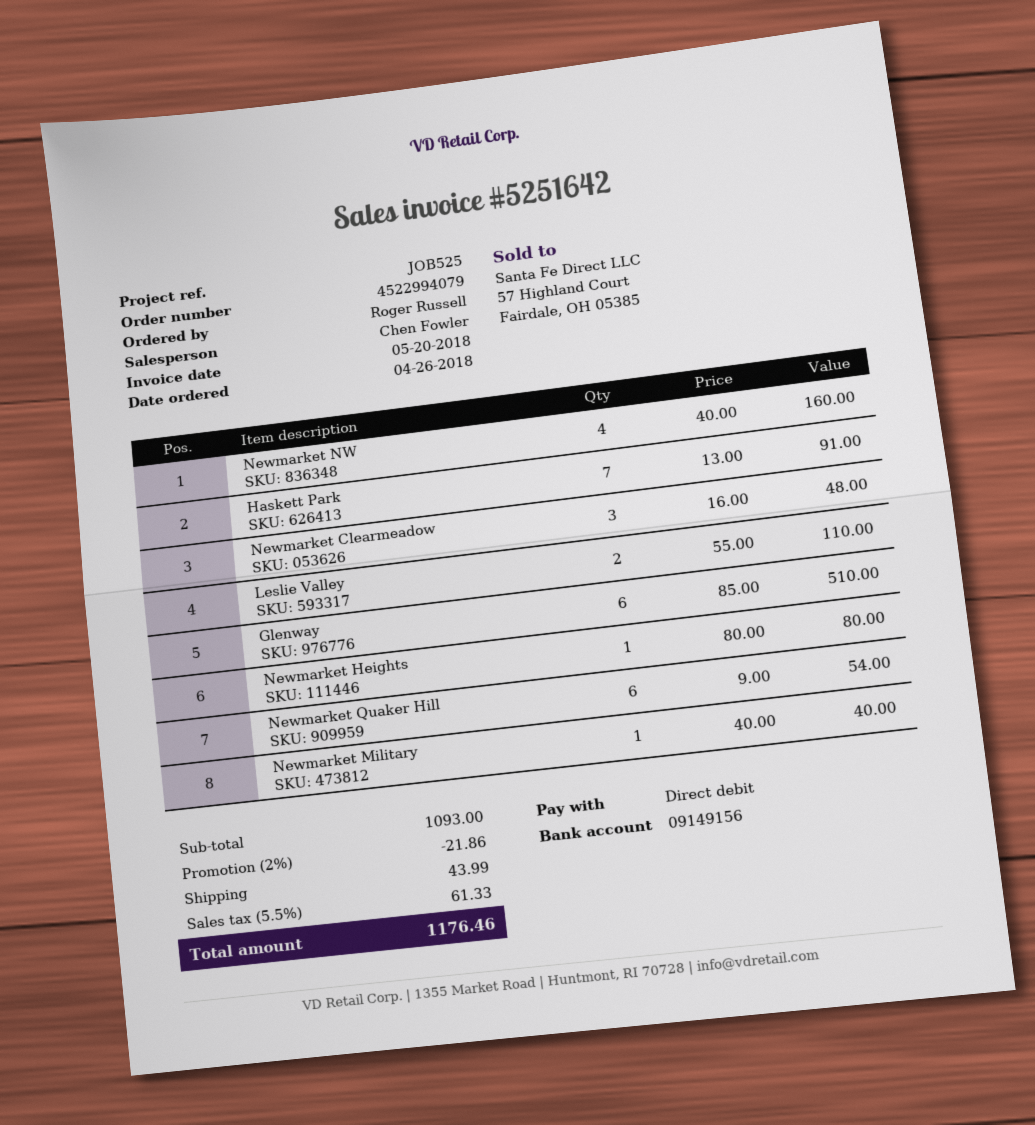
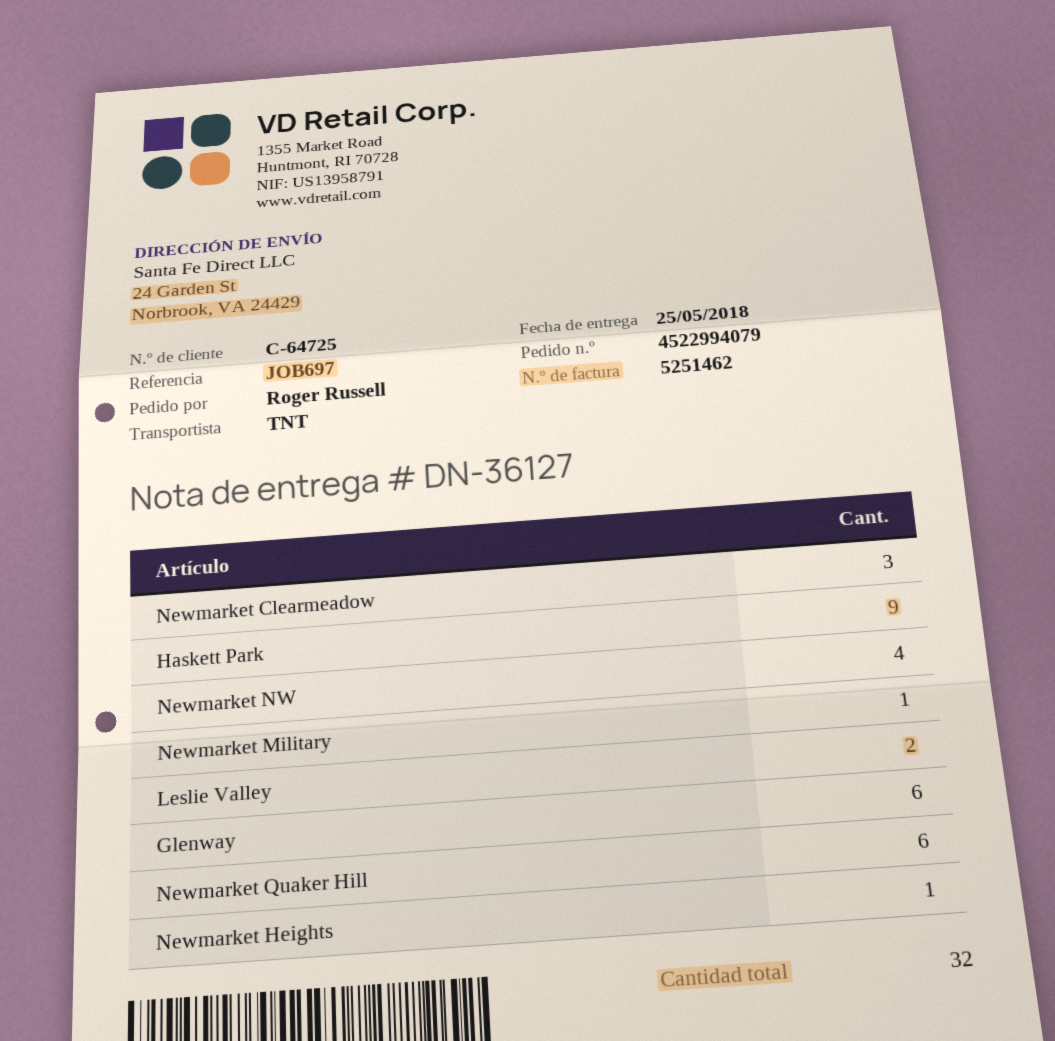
invoice number: 5251642 -> 5251462
reference: JOB525 -> JOB697
Haskett Park: 7 -> 9

